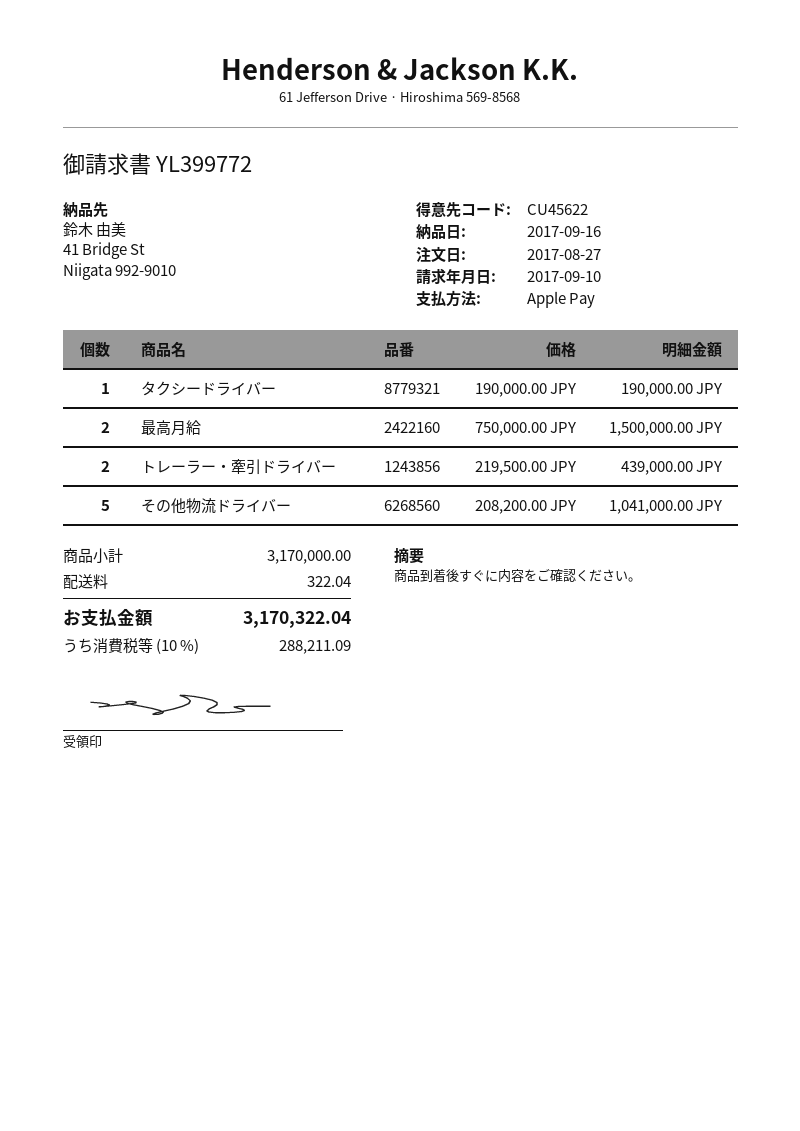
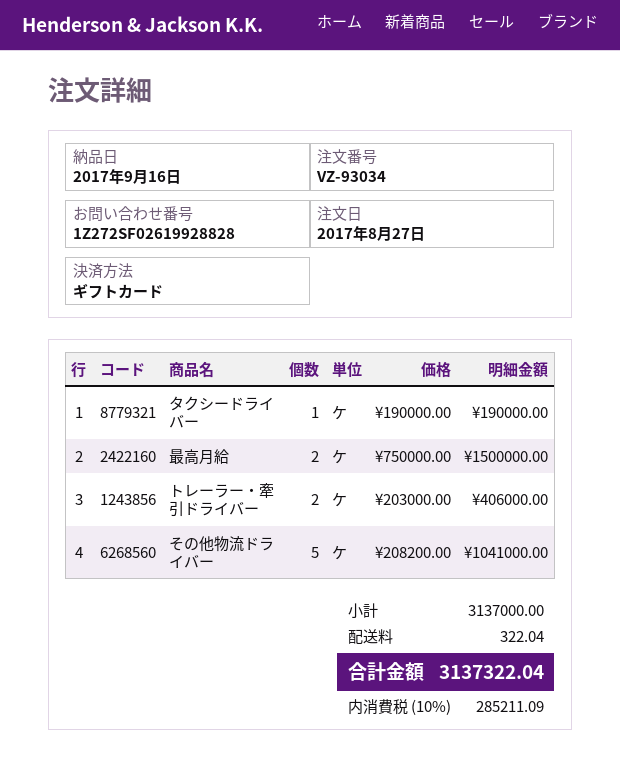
payment method: Apple Pay -> gift card
トレーラー・牽引ドライバー: 2 x 219500.00 = 439000.00 -> 2 x 203000.00 = 406000.00
subtotal: 3170000.00 -> 3137000.00
tax: 10% = 288211.09 -> 10% = 285211.09
total: 3170322.04 -> 3137322.04

